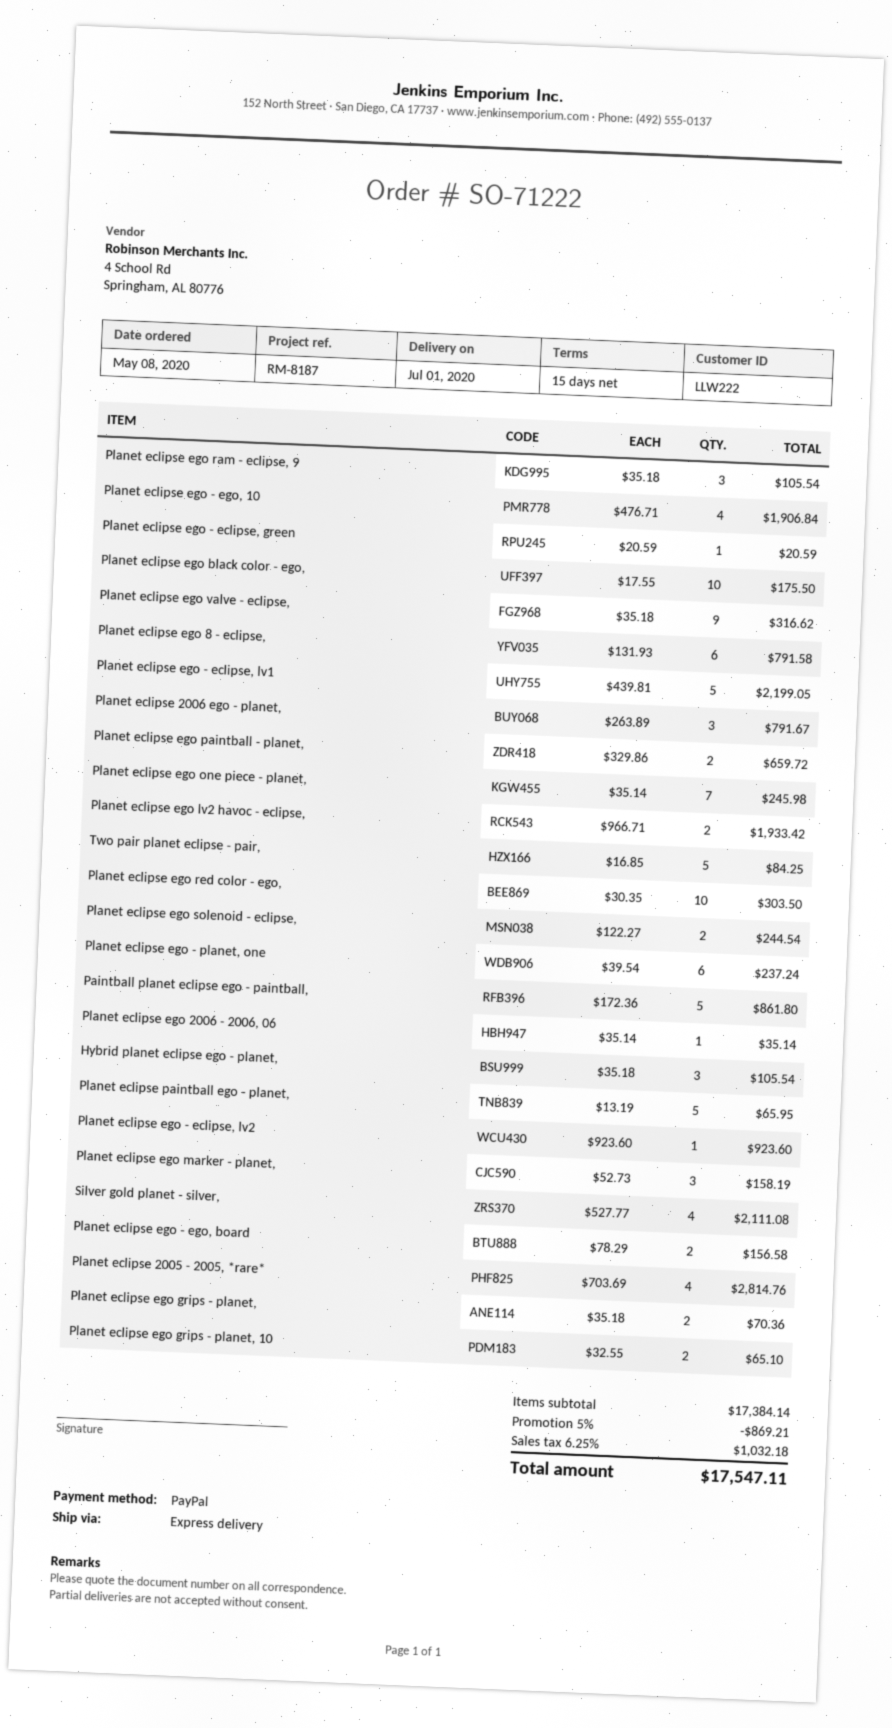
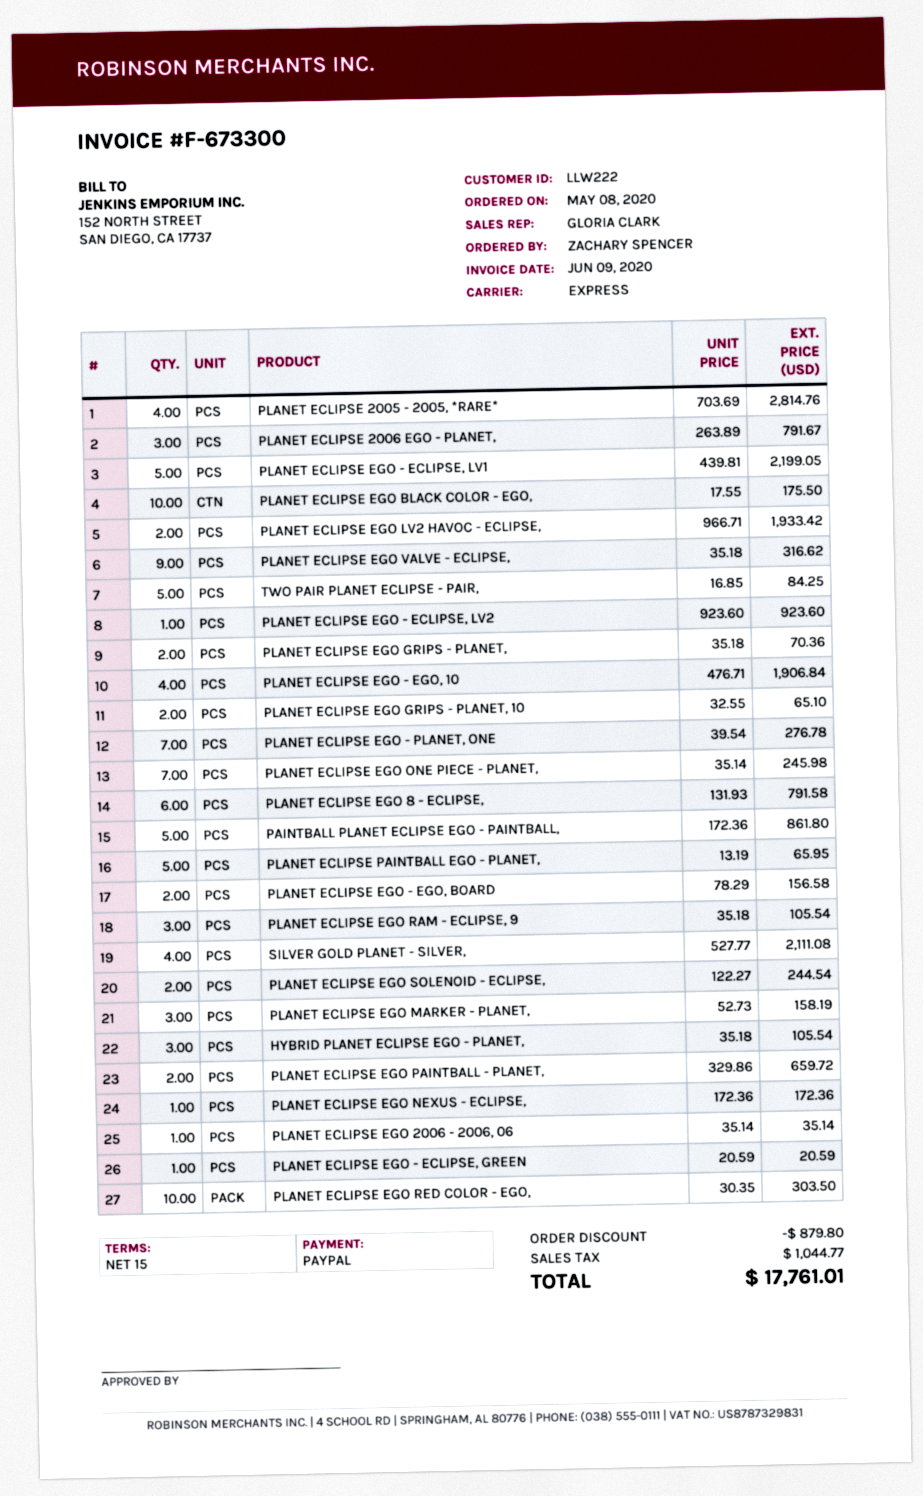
Planet eclipse ego - planet, one: 6 x 39.54 = 237.24 -> 7 x 39.54 = 276.78
PLANET ECLIPSE EGO NEXUS - ECLIPSE,: none -> 1 x 172.36 = 172.36
discount: 869.21 -> 879.80
tax: 1032.18 -> 1044.77
total: 17547.11 -> 17761.01

